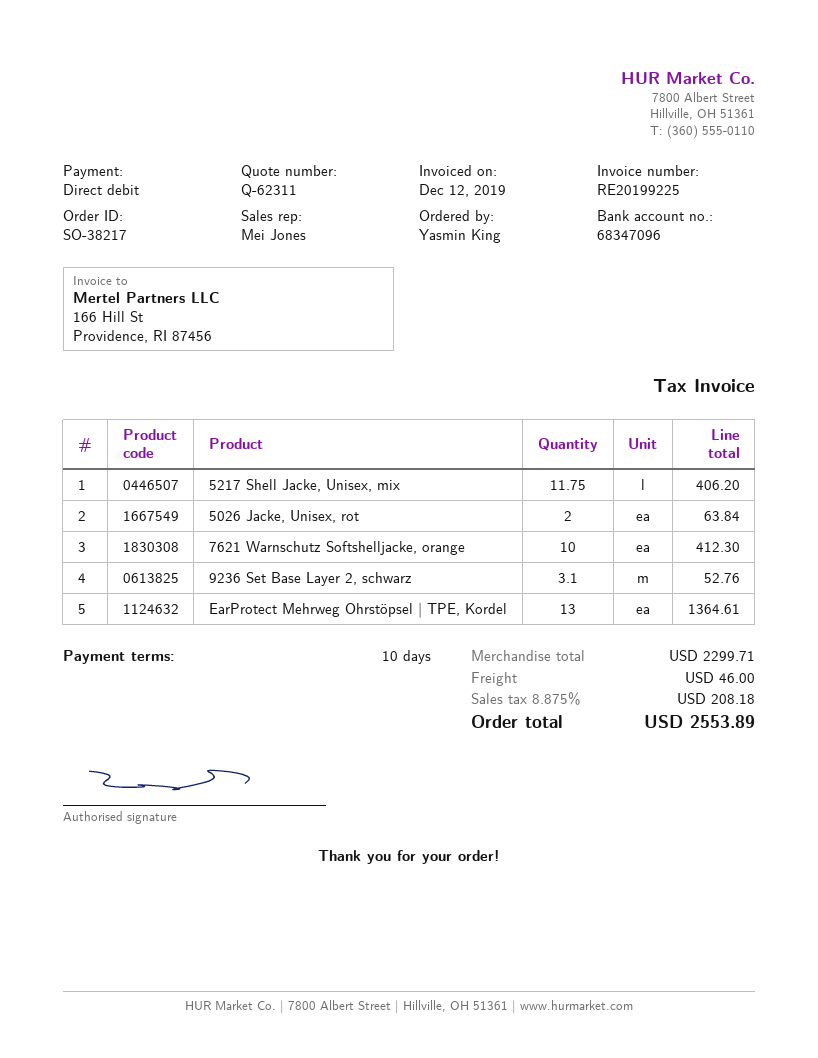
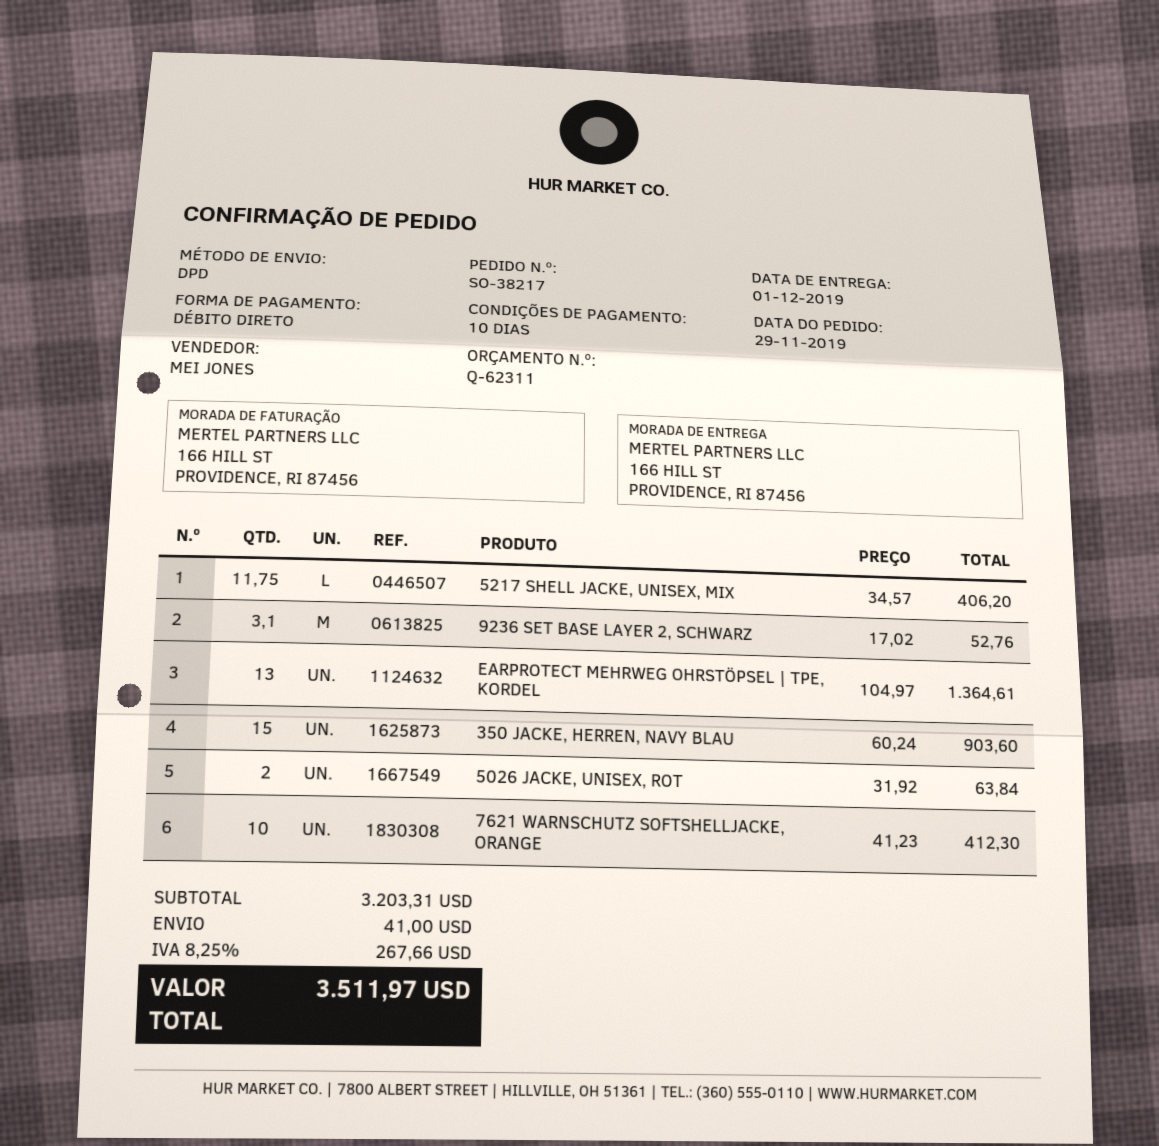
350 JACKE, HERREN, NAVY BLAU: none -> 15 for 903.60
subtotal: 2299.71 -> 3203.31
shipping: 46.00 -> 41.00
tax: 8.875% = 208.18 -> 8.25% = 267.66
total: 2553.89 -> 3511.97

